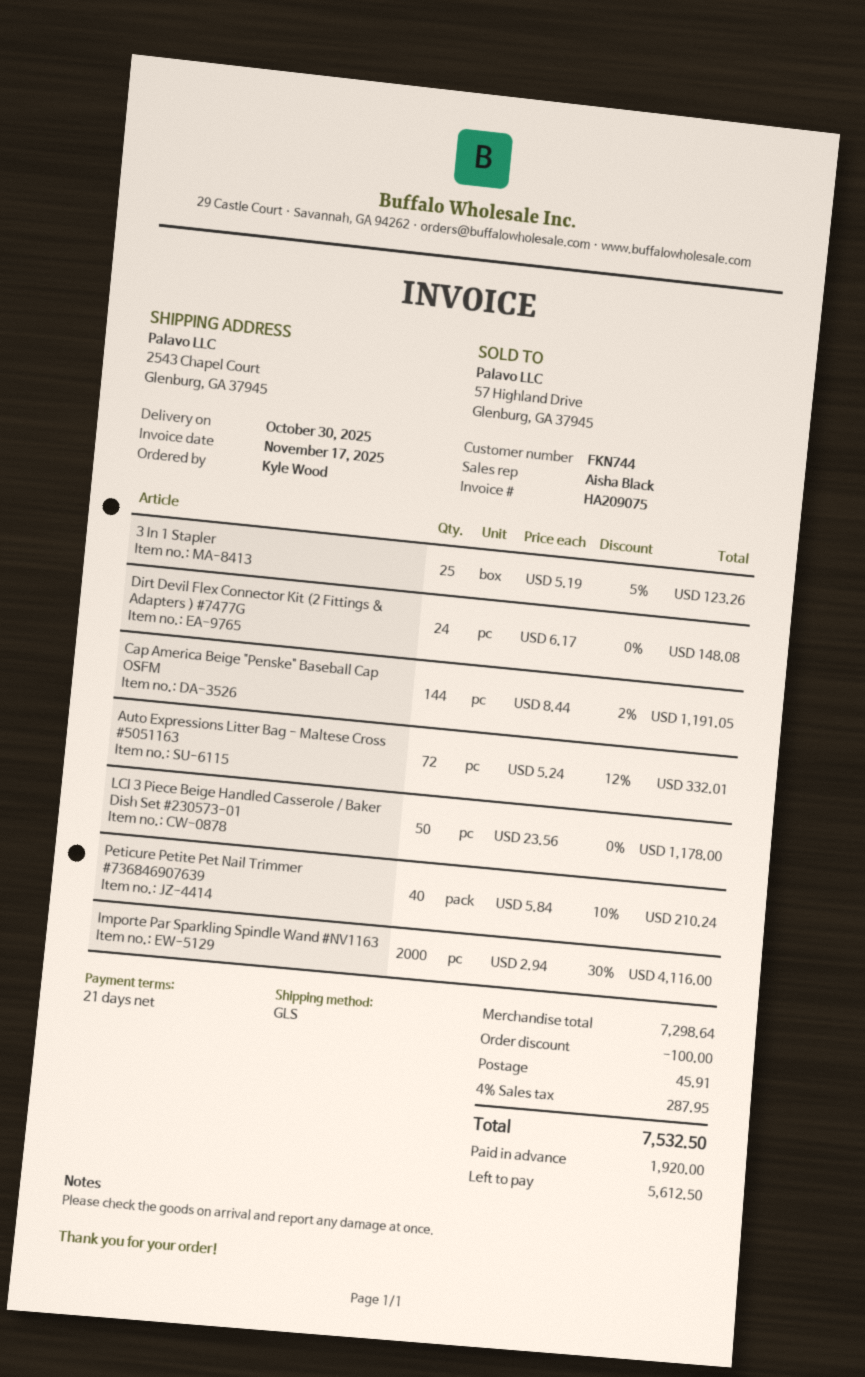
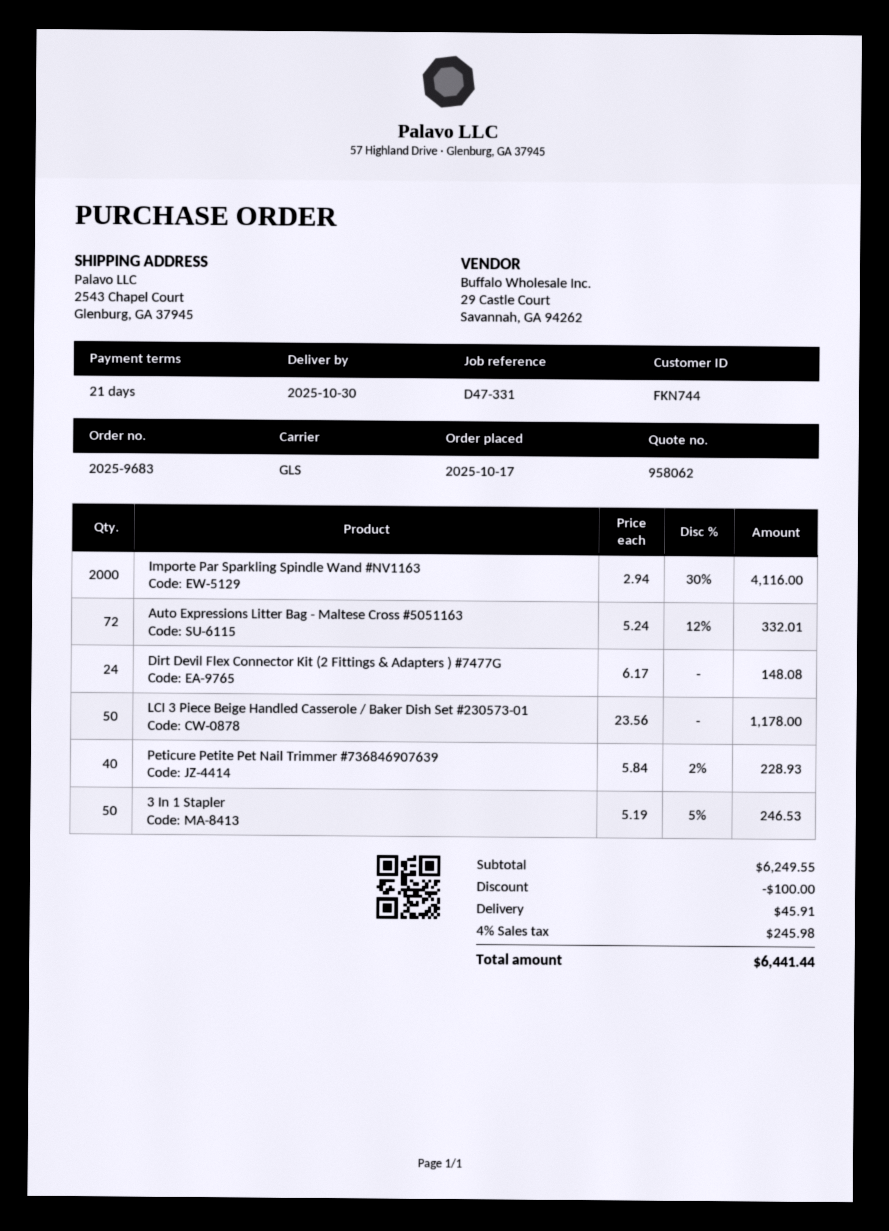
3 In 1 Stapler: 25 x 5.19 - 5% = 123.26 -> 50 x 5.19 - 5% = 246.53
Cap America Beige "Penske" Baseball Cap OSFM: 144 x 8.44 - 2% = 1191.05 -> none
Peticure Petite Pet Nail Trimmer #736846907639: 40 x 5.84 - 10% = 210.24 -> 40 x 5.84 - 2% = 228.93
subtotal: 7298.64 -> 6249.55
tax: 4% = 287.95 -> 4% = 245.98
total: 7532.50 -> 6441.44

